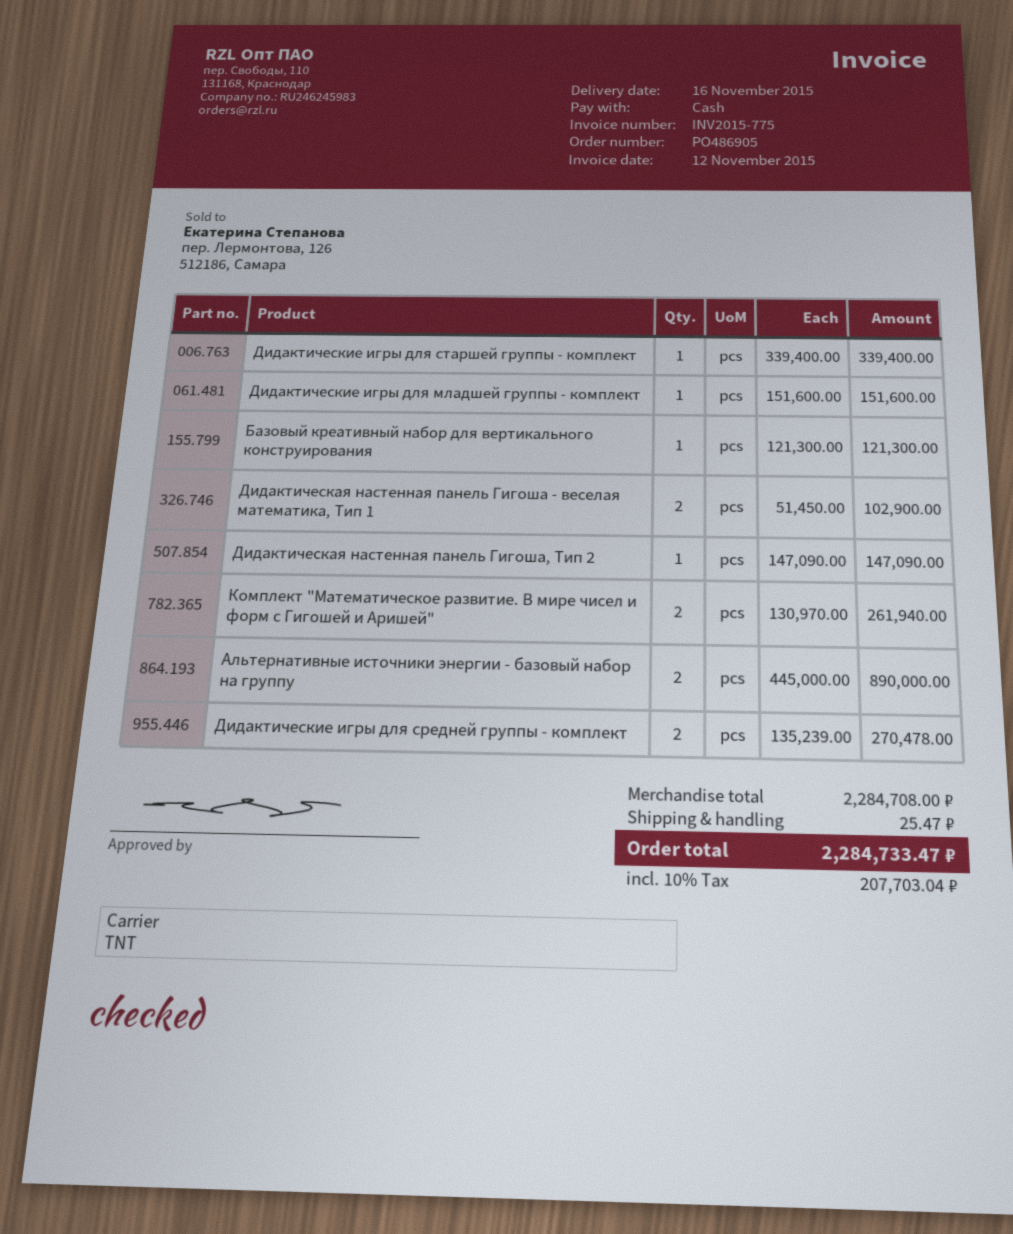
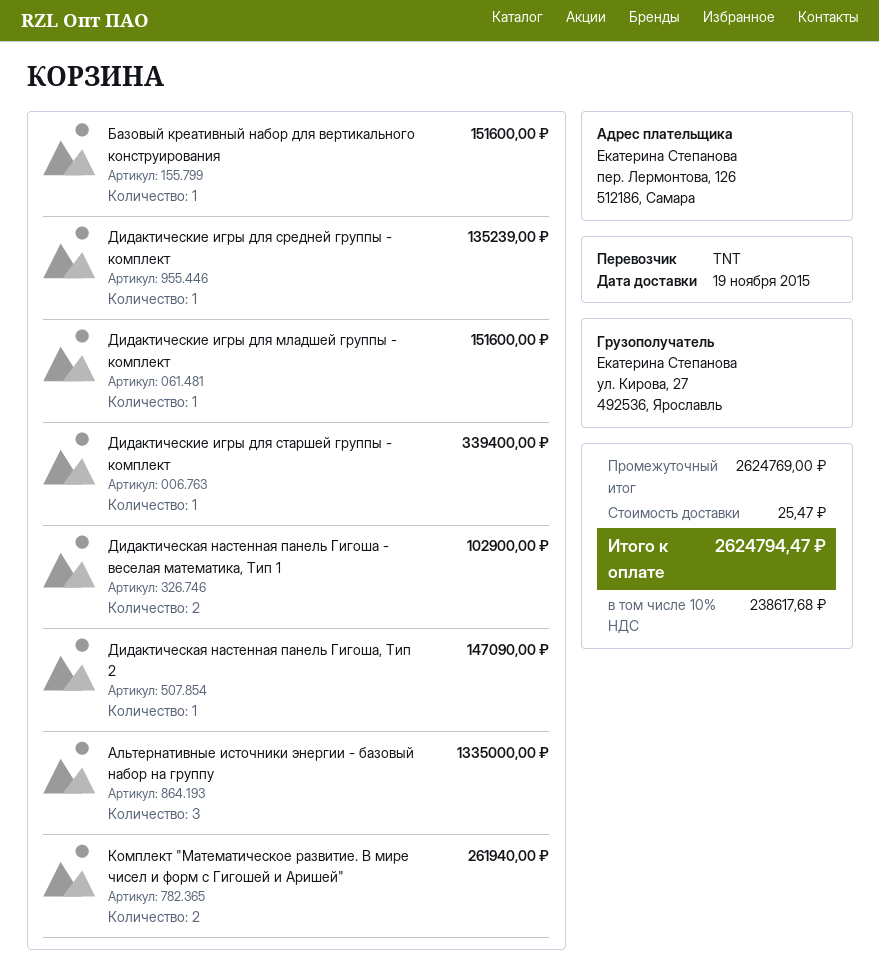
delivery date: 2015-11-16 -> 2015-11-19
Базовый креативный набор для вертикального конструирования: 1 for 121300.00 -> 1 for 151600.00
Альтернативные источники энергии - базовый набор на группу: 2 for 890000.00 -> 3 for 1335000.00
Дидактические игры для средней группы - комплект: 2 for 270478.00 -> 1 for 135239.00
subtotal: 2284708.00 -> 2624769.00
tax: 10% = 207703.04 -> 10% = 238617.68
total: 2284733.47 -> 2624794.47

